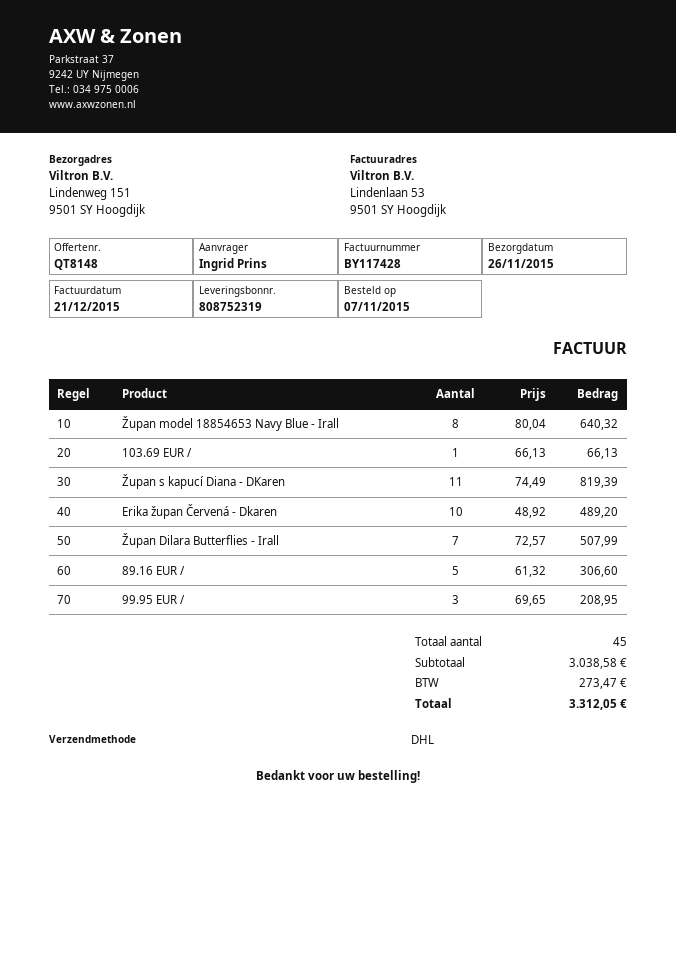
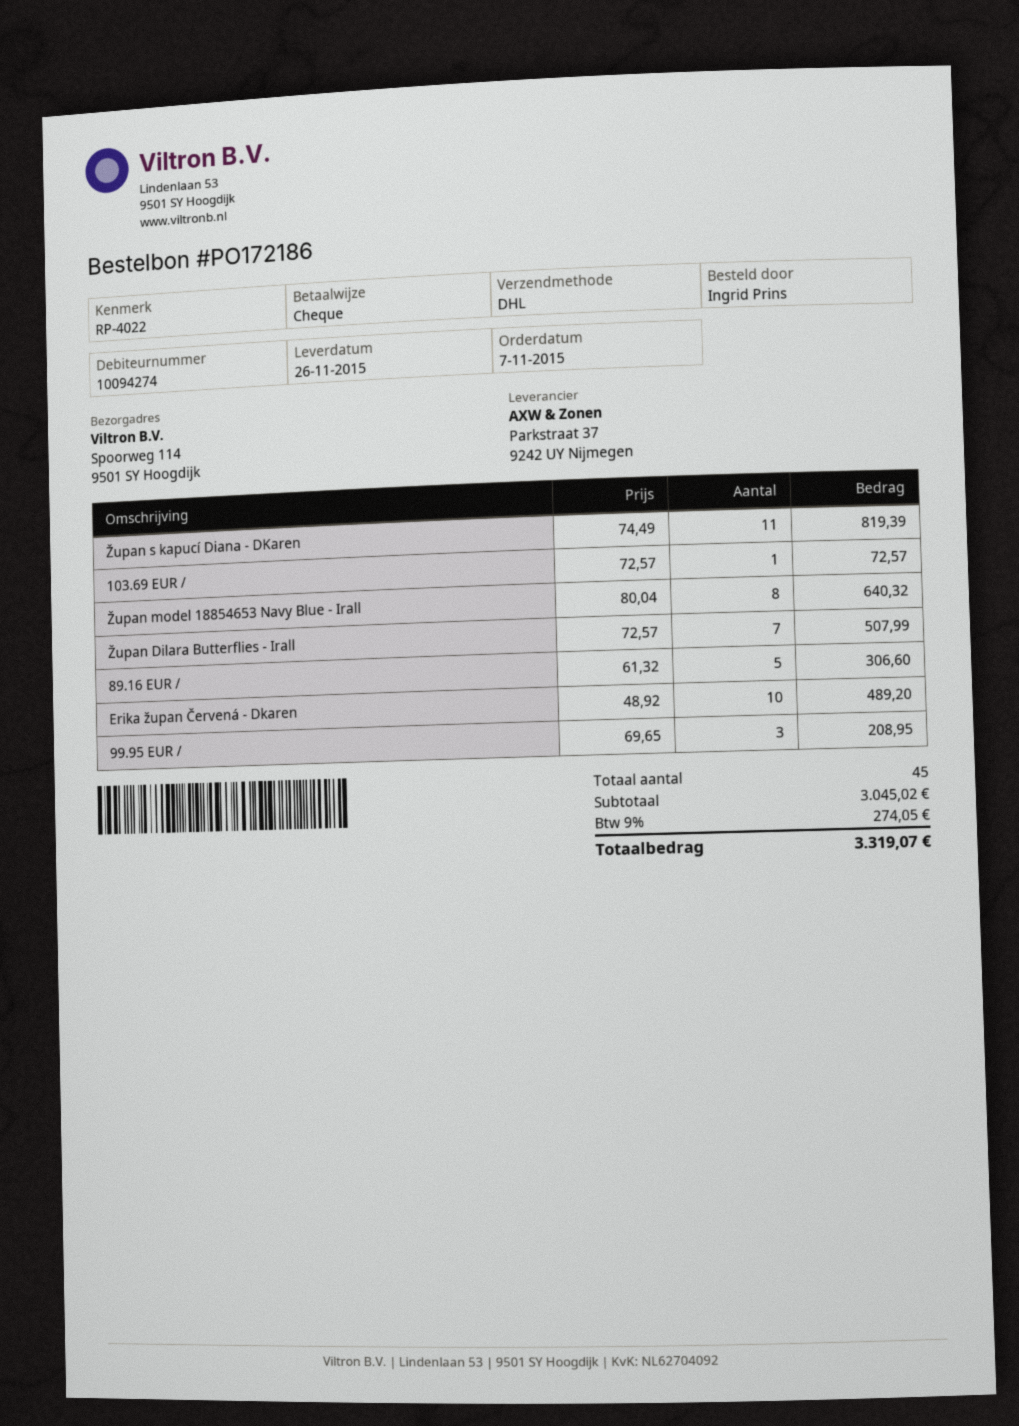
ship to: Lindenweg 151, 9501 SY Hoogdijk -> Spoorweg 114, 9501 SY Hoogdijk
103.69 EUR /: 1 x 66.13 = 66.13 -> 1 x 72.57 = 72.57
subtotal: 3038.58 -> 3045.02
tax: 273.47 -> 274.05
total: 3312.05 -> 3319.07

